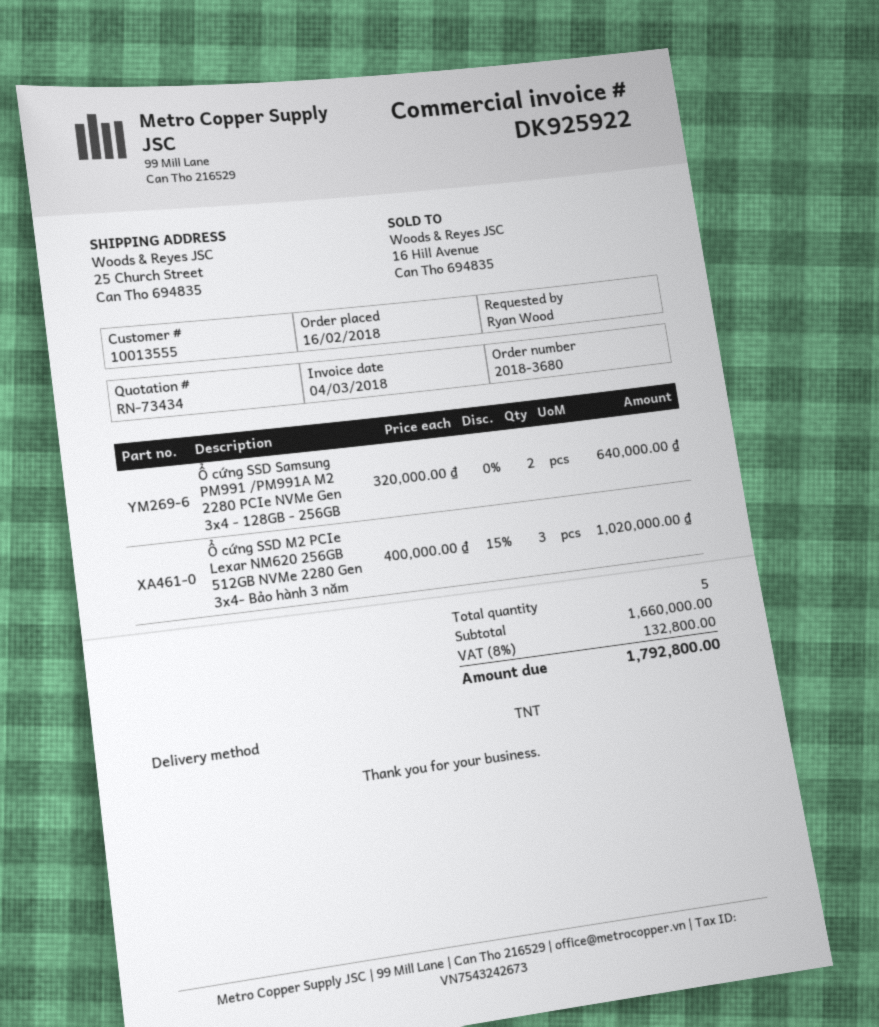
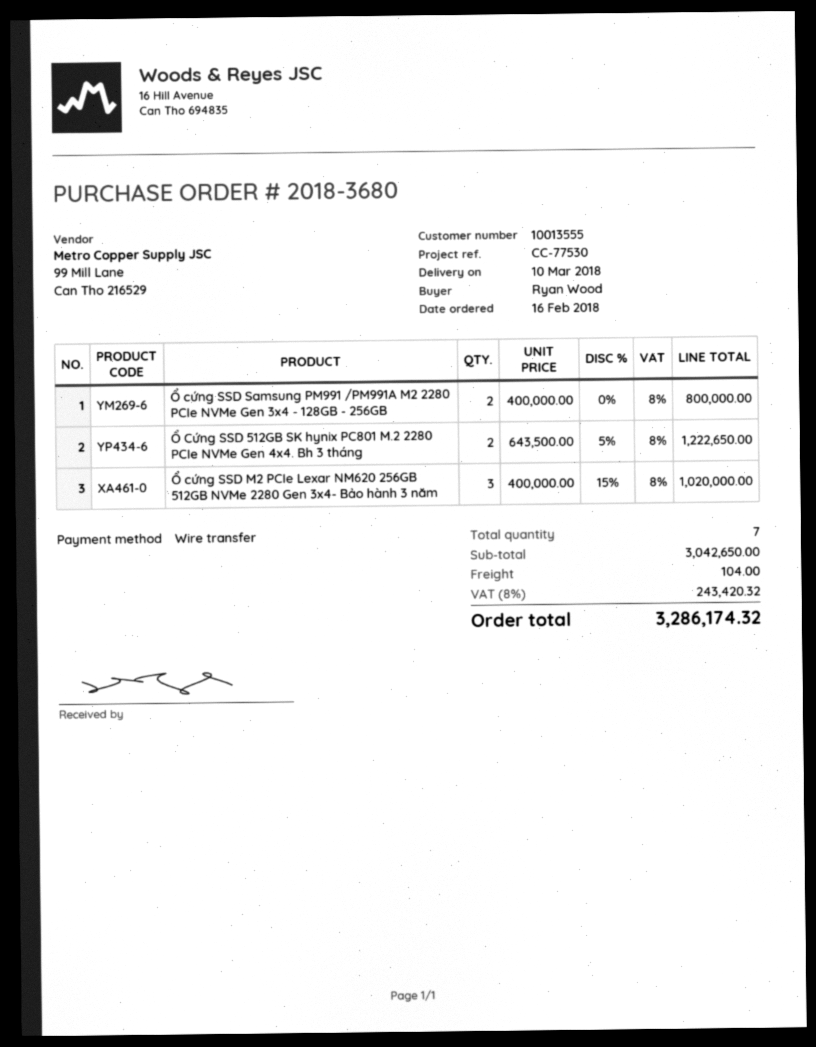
Ổ cứng SSD Samsung PM991 /PM991A M2 2280 PCIe NVMe Gen 3x4 - 128GB - 256GB: 2 x 320000.00 = 640000.00 -> 2 x 400000.00 = 800000.00
Ổ Cứng SSD 512GB SK hynix PC801 M.2 2280 PCIe NVMe Gen 4x4. Bh 3 tháng: none -> 2 x 643500.00 - 5% = 1222650.00
total quantity: 5 -> 7
subtotal: 1660000.00 -> 3042650.00
shipping: none -> 104.00
tax: 8% = 132800.00 -> 8% = 243420.32
total: 1792800.00 -> 3286174.32

